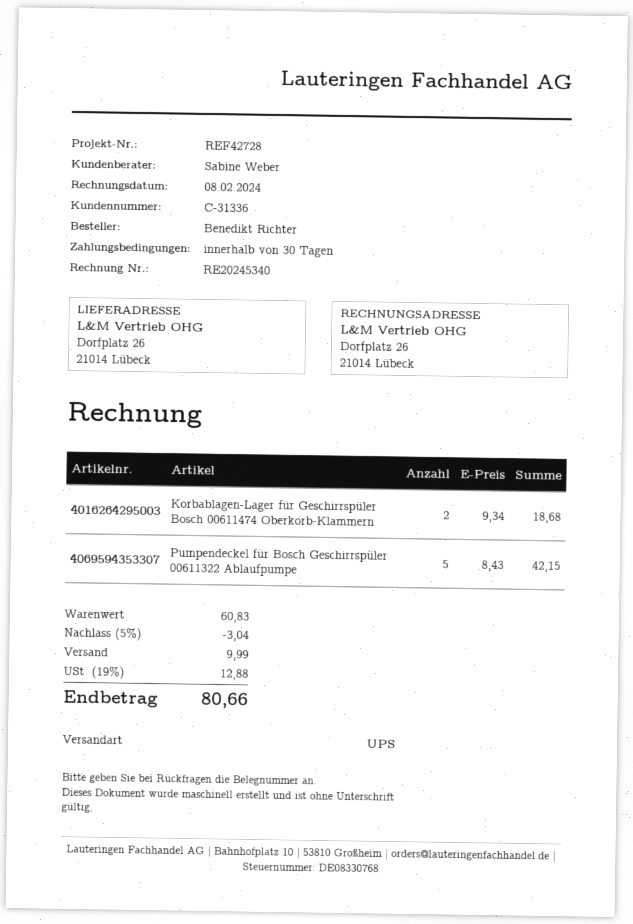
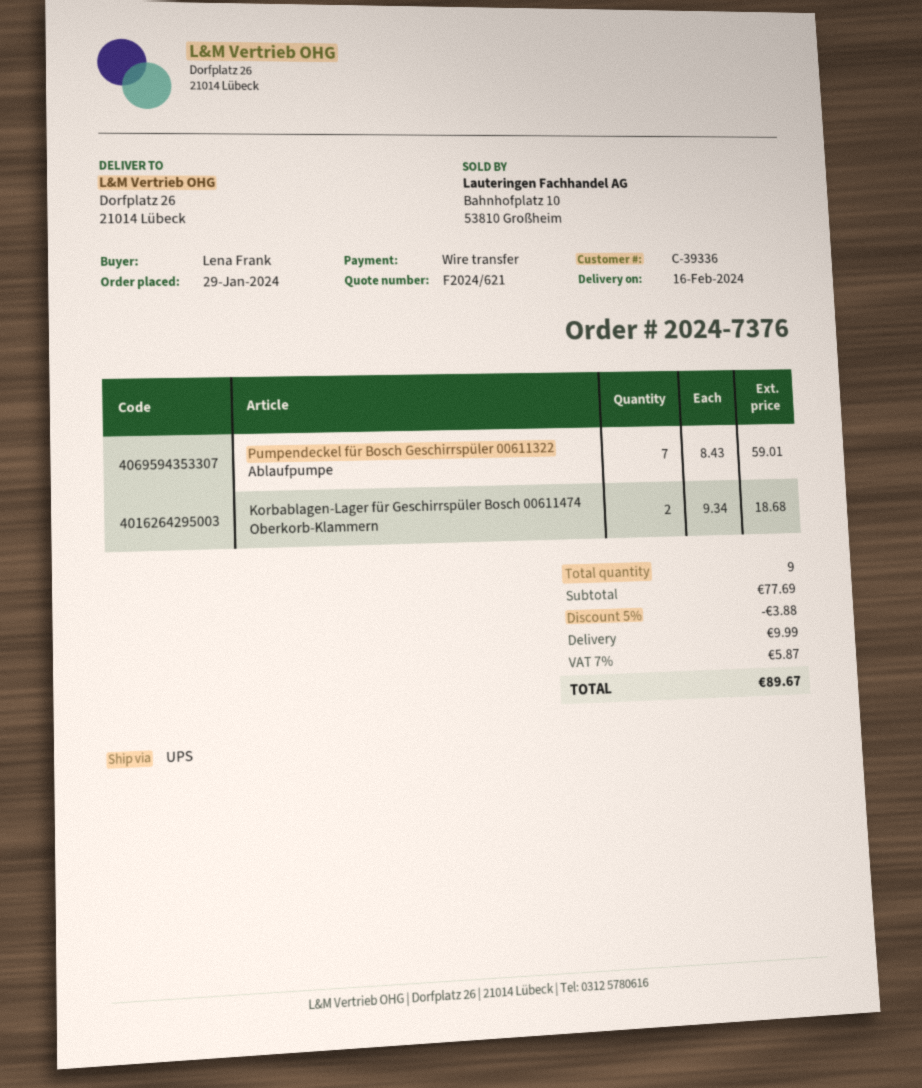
customer number: C-31336 -> C-39336
ordered by: Benedikt Richter -> Lena Frank
Pumpendeckel für Bosch Geschirrspüler 00611322 Ablaufpumpe: 5 x 8.43 = 42.15 -> 7 x 8.43 = 59.01
subtotal: 60.83 -> 77.69
discount: 5% = 3.04 -> 5% = 3.88
tax: 19% = 12.88 -> 7% = 5.87
total: 80.66 -> 89.67

